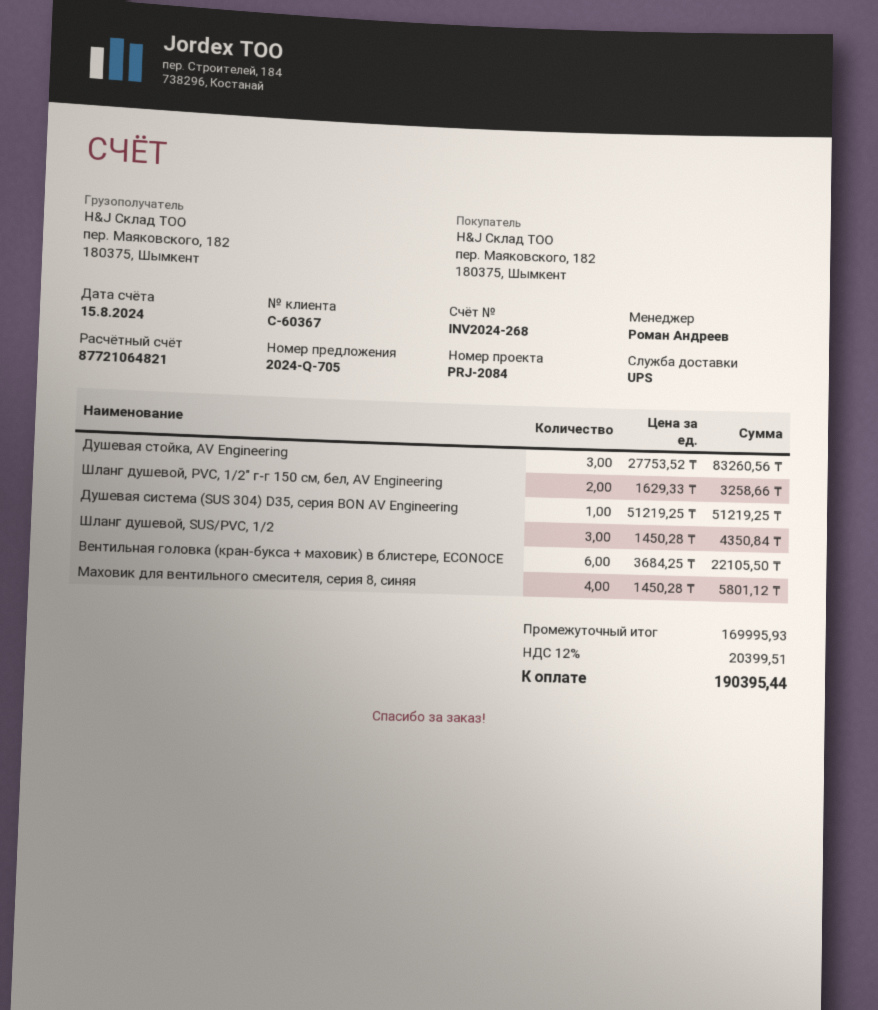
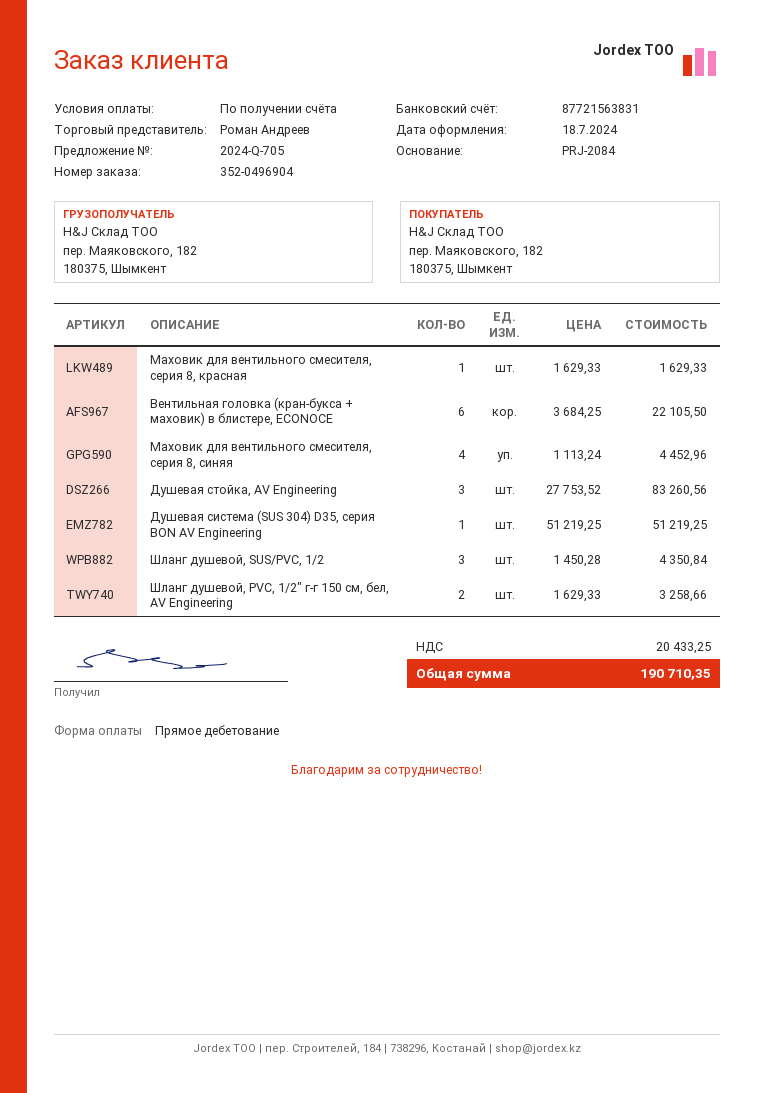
bank account: 87721064821 -> 87721563831
Маховик для вентильного смесителя, серия 8, синяя: 4 x 1450.28 = 5801.12 -> 4 x 1113.24 = 4452.96
Маховик для вентильного смесителя, серия 8, красная: none -> 1 x 1629.33 = 1629.33
tax: 20399.51 -> 20433.25
total: 190395.44 -> 190710.35

